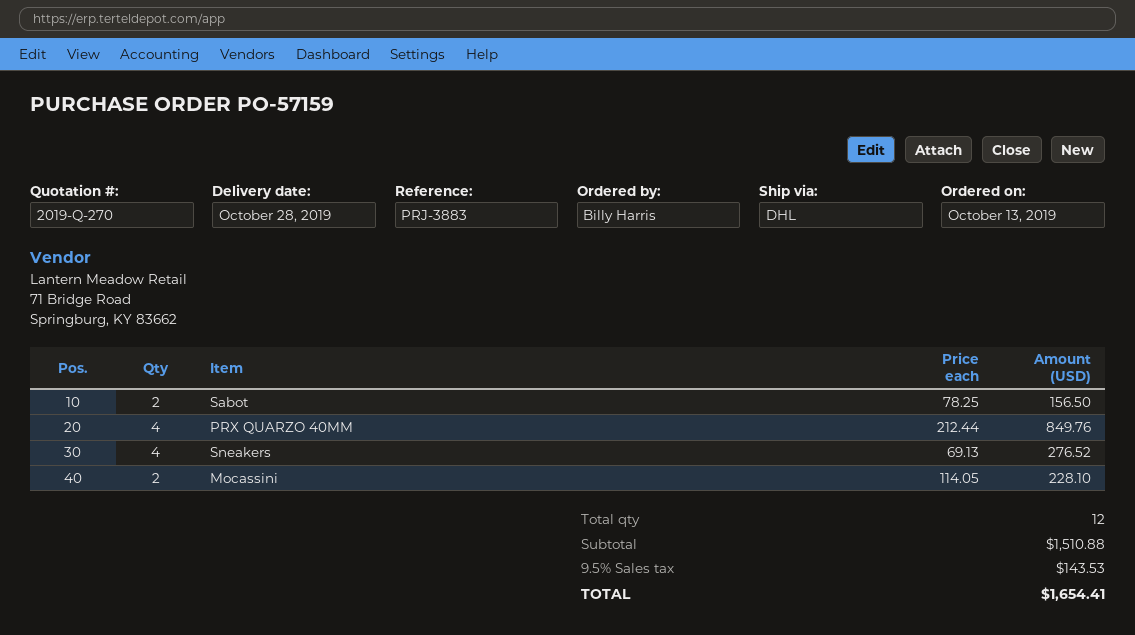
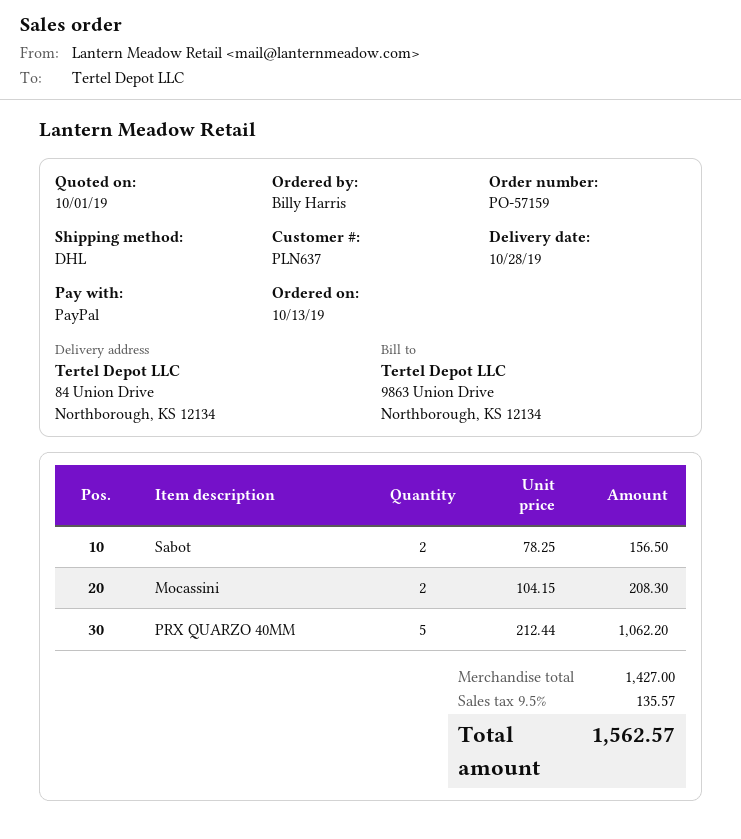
PRX QUARZO 40MM: 4 x 212.44 = 849.76 -> 5 x 212.44 = 1062.20
Sneakers: 4 x 69.13 = 276.52 -> none
Mocassini: 2 x 114.05 = 228.10 -> 2 x 104.15 = 208.30
subtotal: 1510.88 -> 1427.00
tax: 9.5% = 143.53 -> 9.5% = 135.57
total: 1654.41 -> 1562.57

